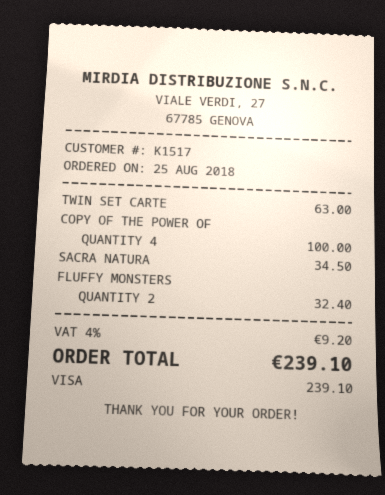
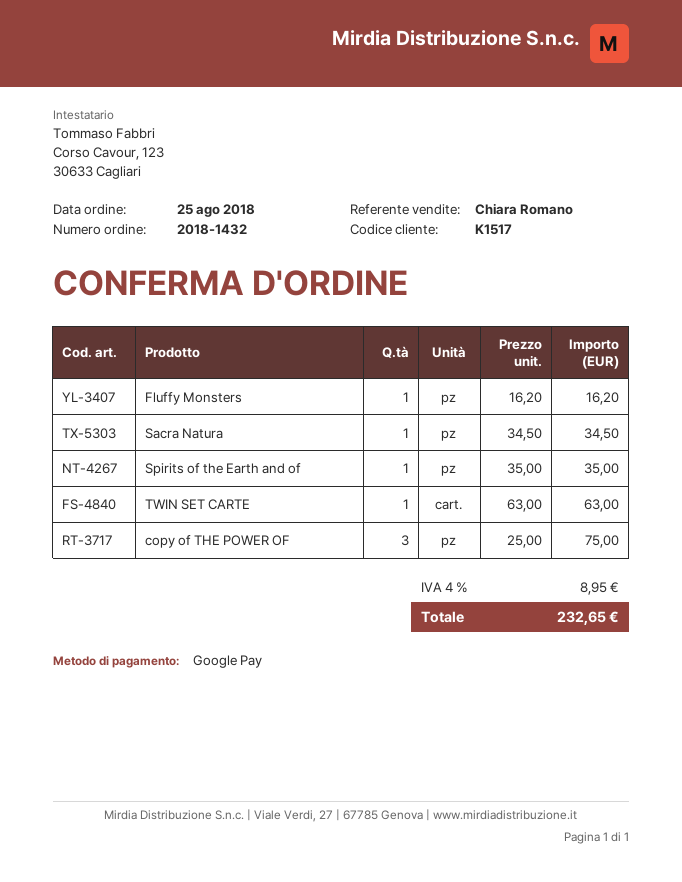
payment method: Visa -> Google Pay
COPY OF THE POWER OF: 4 for 100.00 -> 3 for 75.00
FLUFFY MONSTERS: 2 for 32.40 -> 1 for 16.20
Spirits of the Earth and of: none -> 1 for 35.00
tax: 4% = 9.20 -> 4% = 8.95
total: 239.10 -> 232.65

